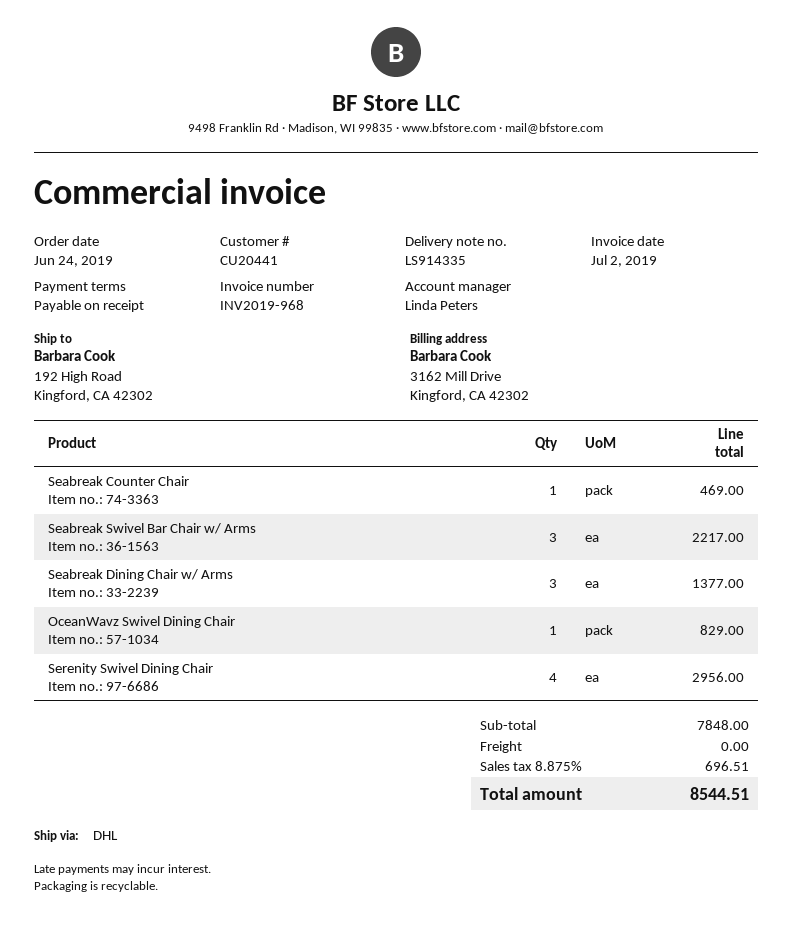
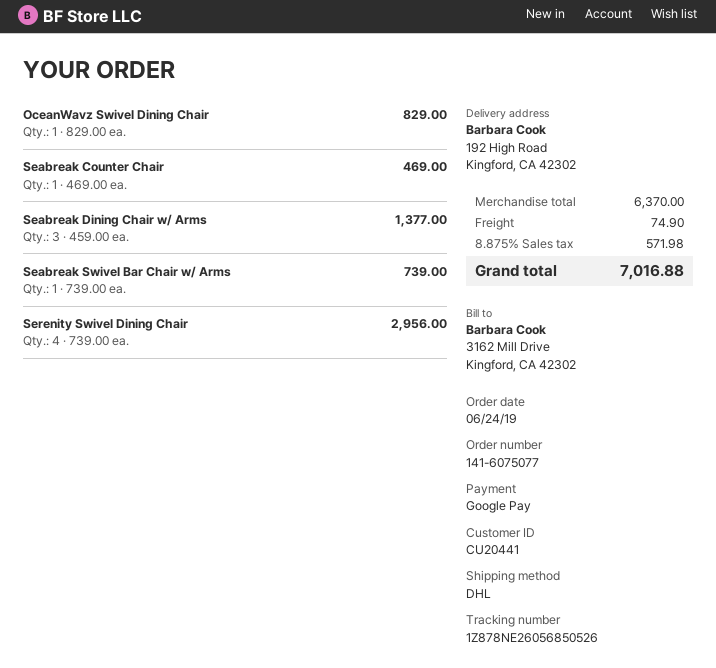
Seabreak Swivel Bar Chair w/ Arms: 3 for 2217.00 -> 1 for 739.00
subtotal: 7848.00 -> 6370.00
shipping: 0.00 -> 74.90
tax: 8.875% = 696.51 -> 8.875% = 571.98
total: 8544.51 -> 7016.88

